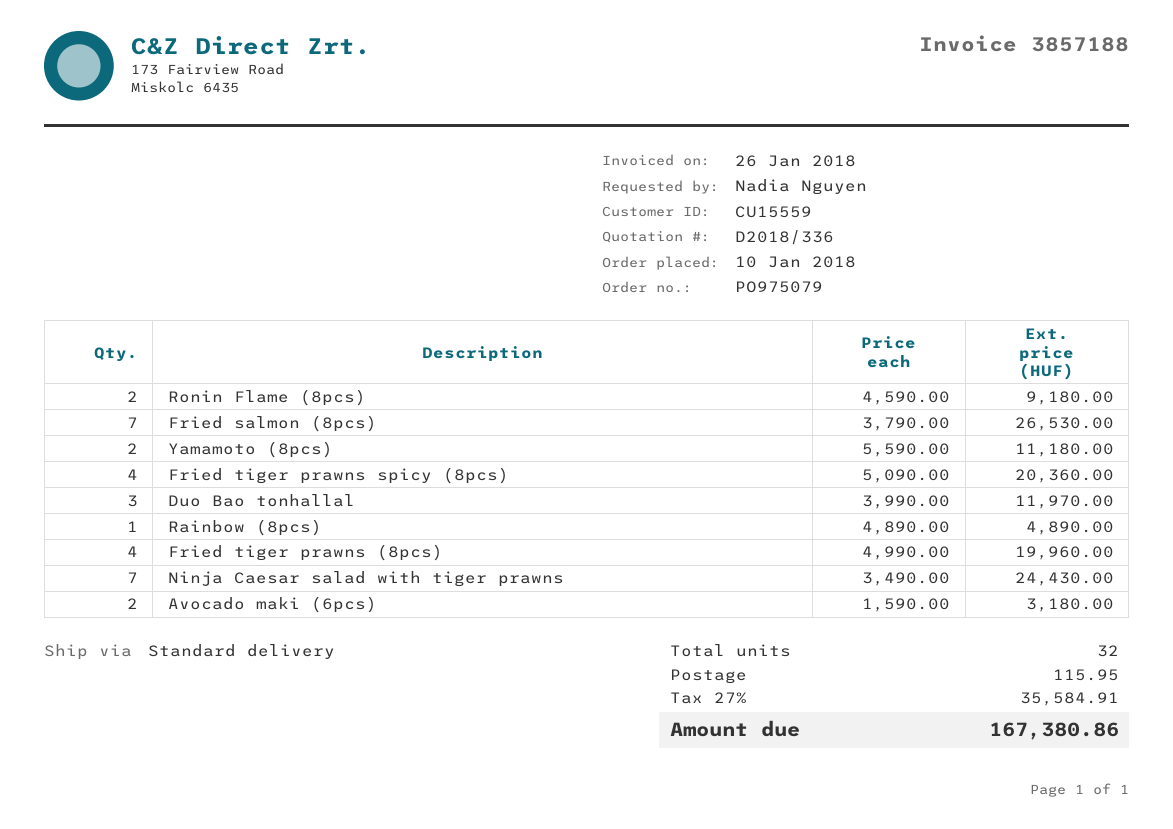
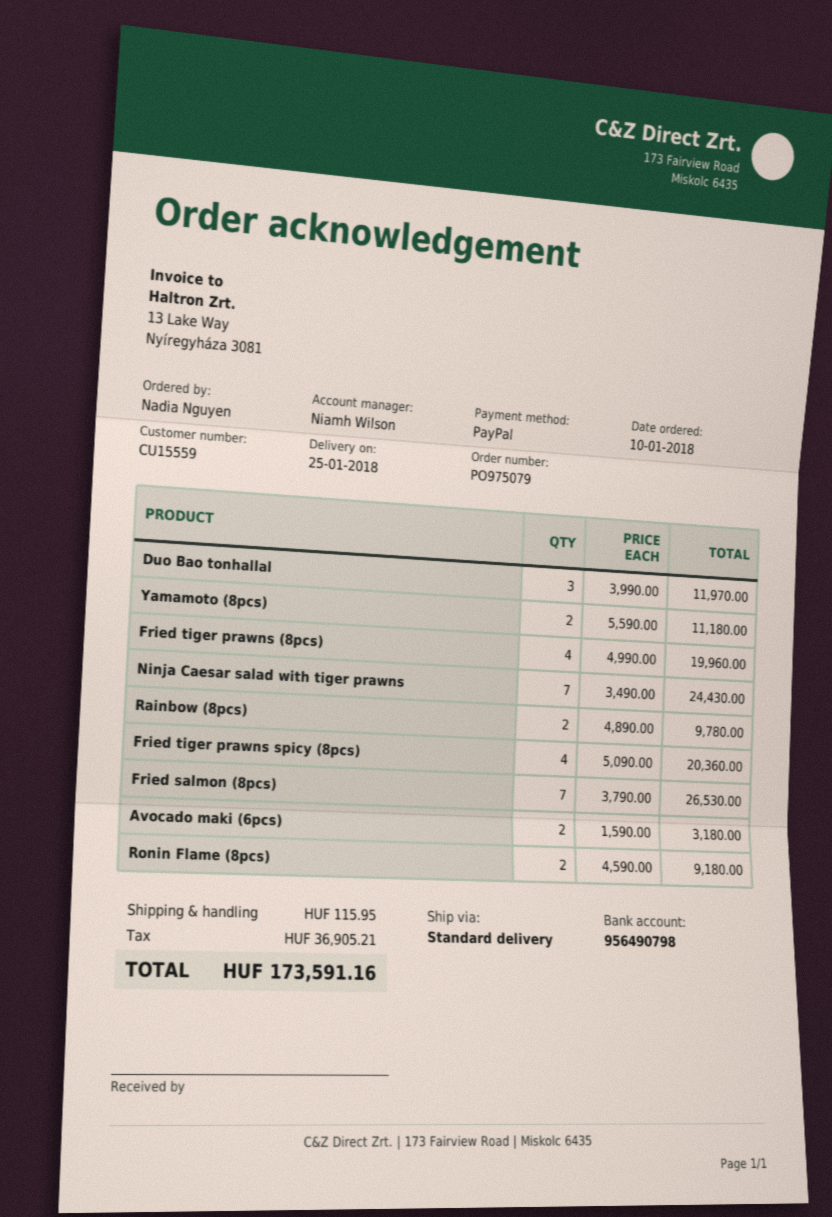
Rainbow (8pcs): 1 x 4890.00 = 4890.00 -> 2 x 4890.00 = 9780.00
tax: 35584.91 -> 36905.21
total: 167380.86 -> 173591.16

